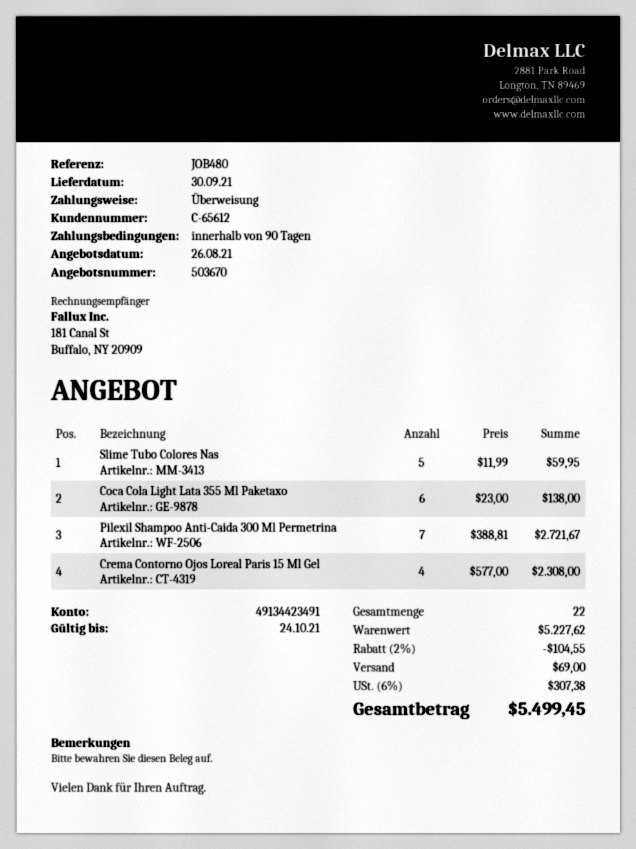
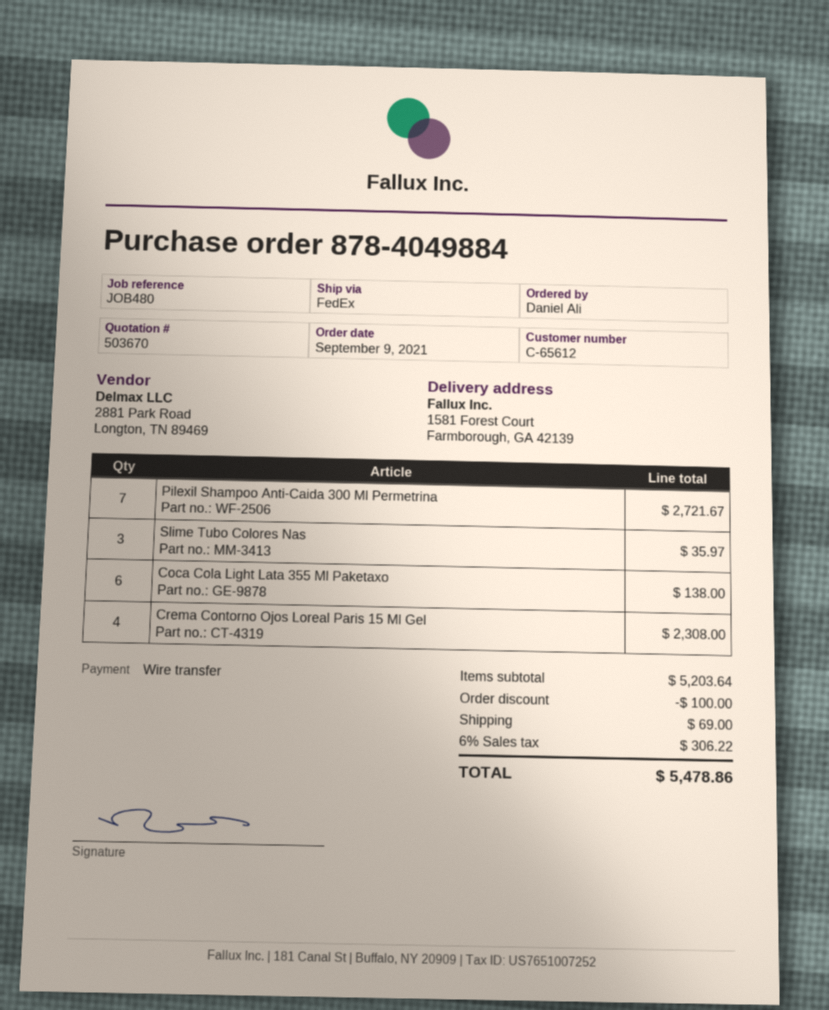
Slime Tubo Colores Nas: 5 for 59.95 -> 3 for 35.97
subtotal: 5227.62 -> 5203.64
discount: 104.55 -> 100.00
tax: 6% = 307.38 -> 6% = 306.22
total: 5499.45 -> 5478.86

